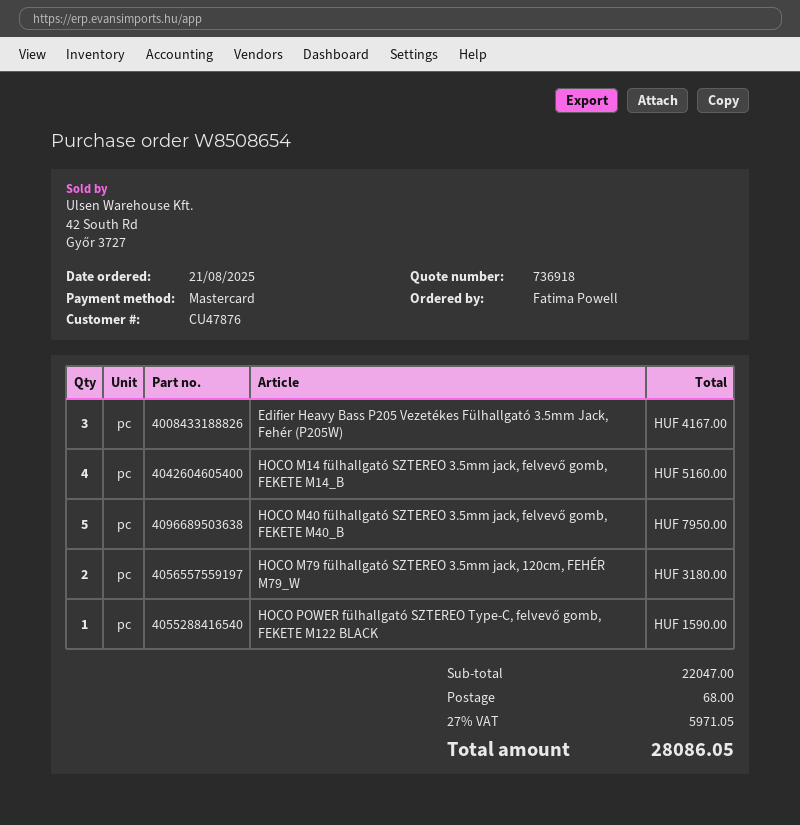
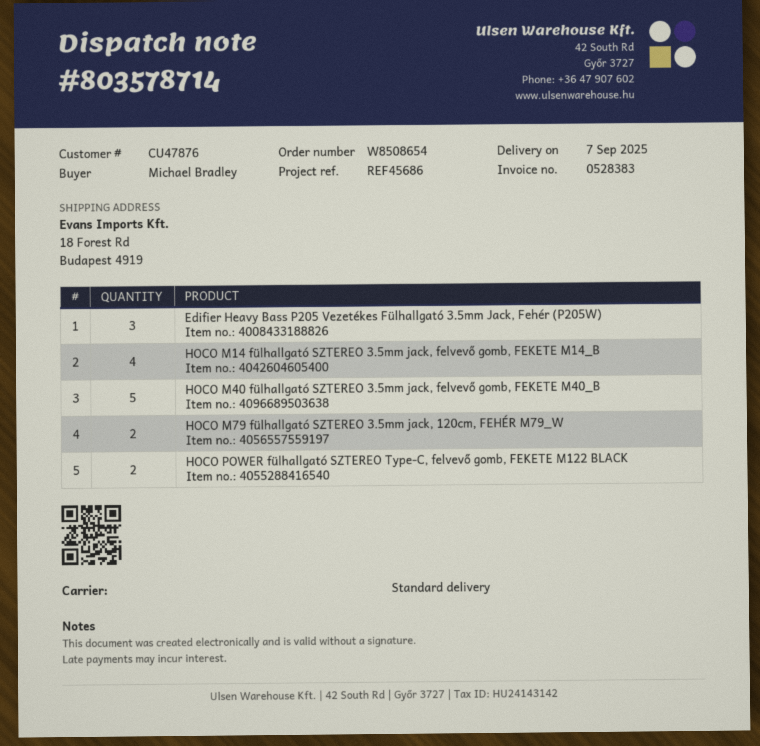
ordered by: Fatima Powell -> Michael Bradley
HOCO POWER fülhallgató SZTEREO Type-C, felvevő gomb, FEKETE M122 BLACK: 1 -> 2

